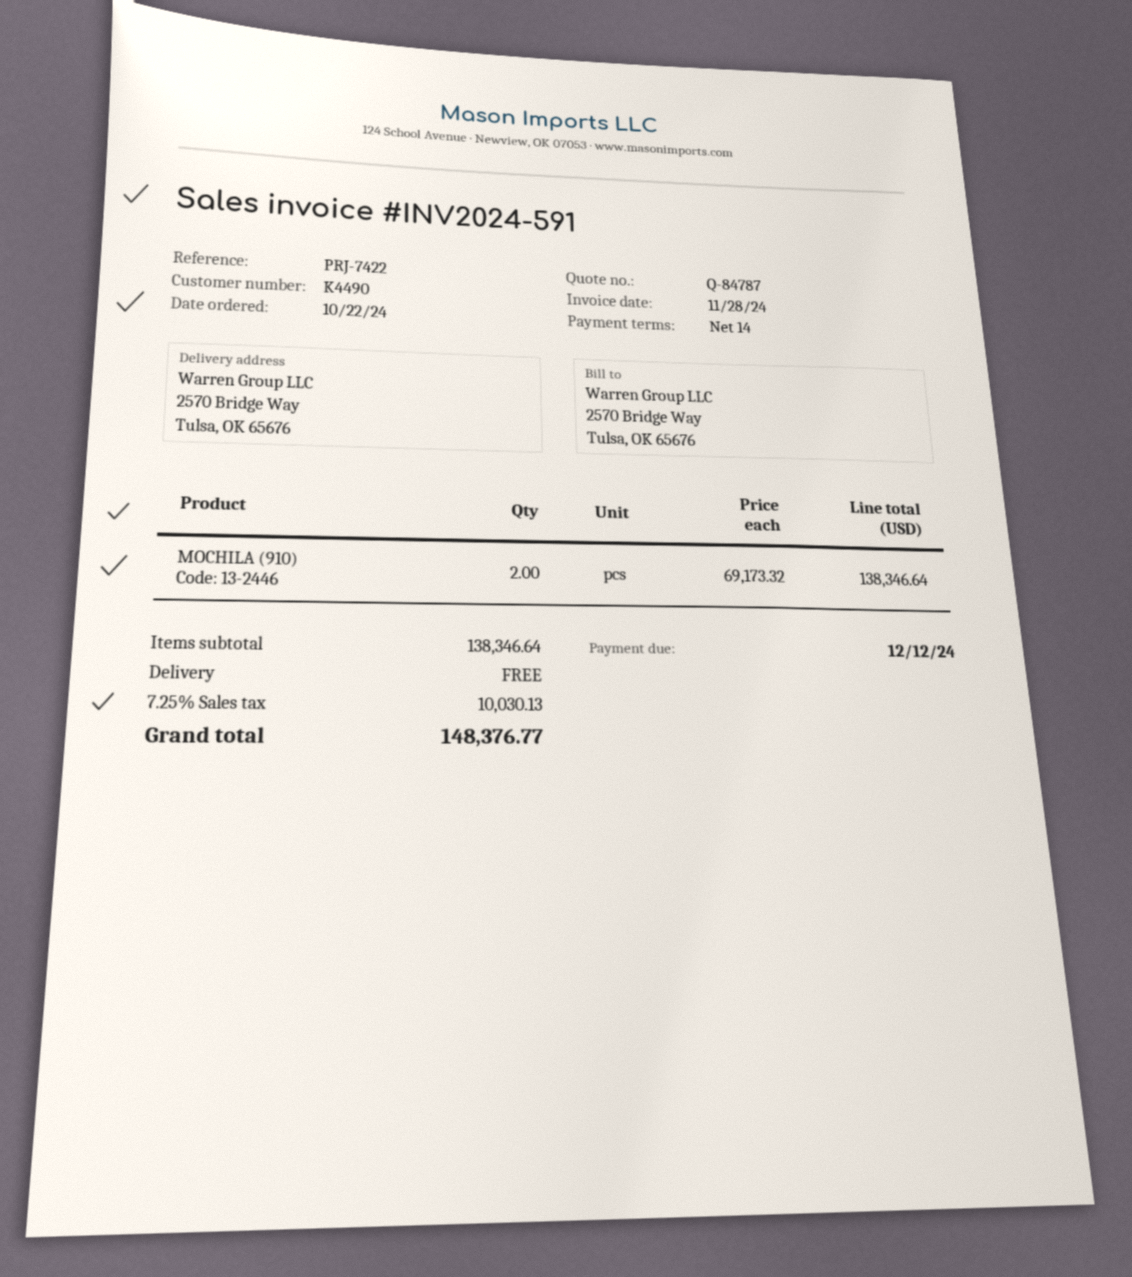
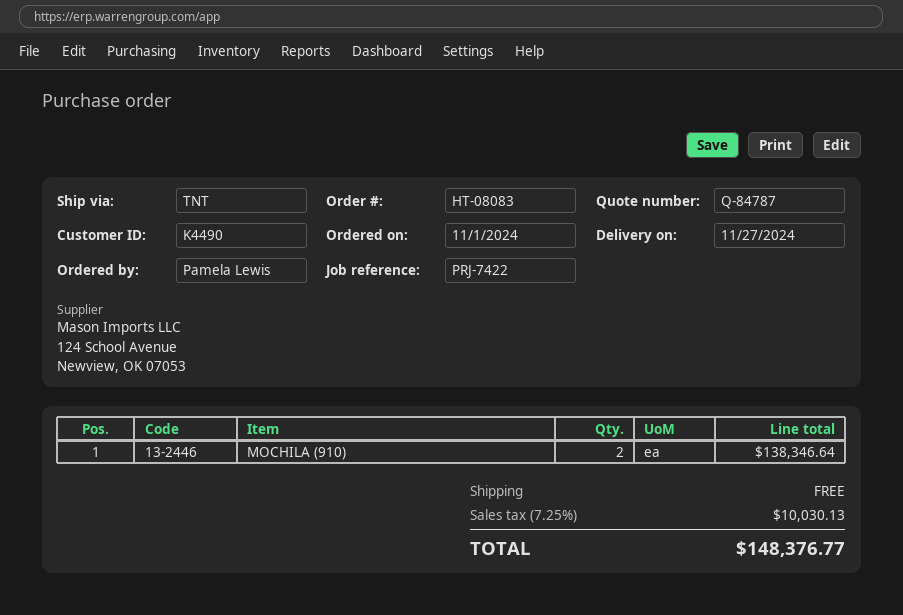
order date: 2024-10-22 -> 2024-11-01

